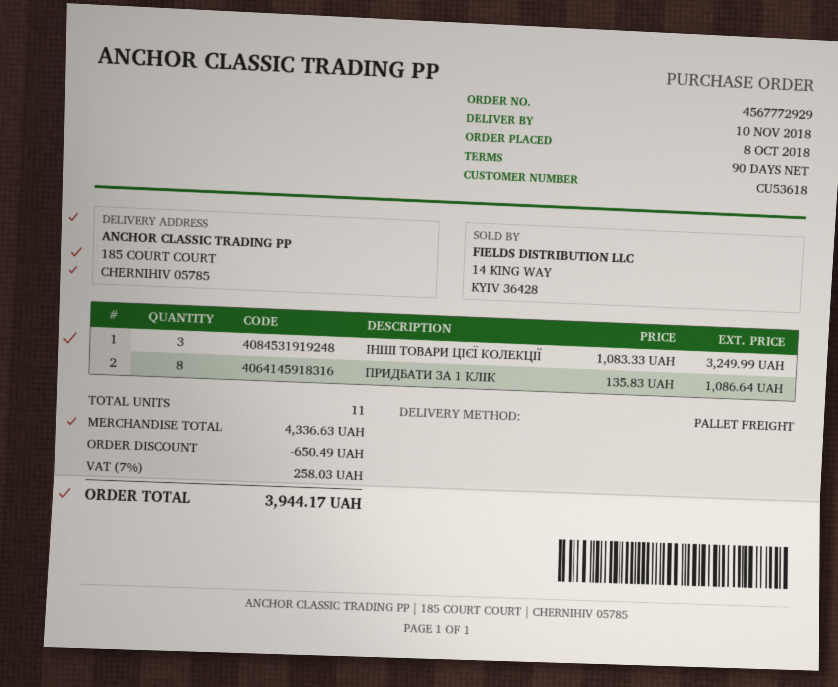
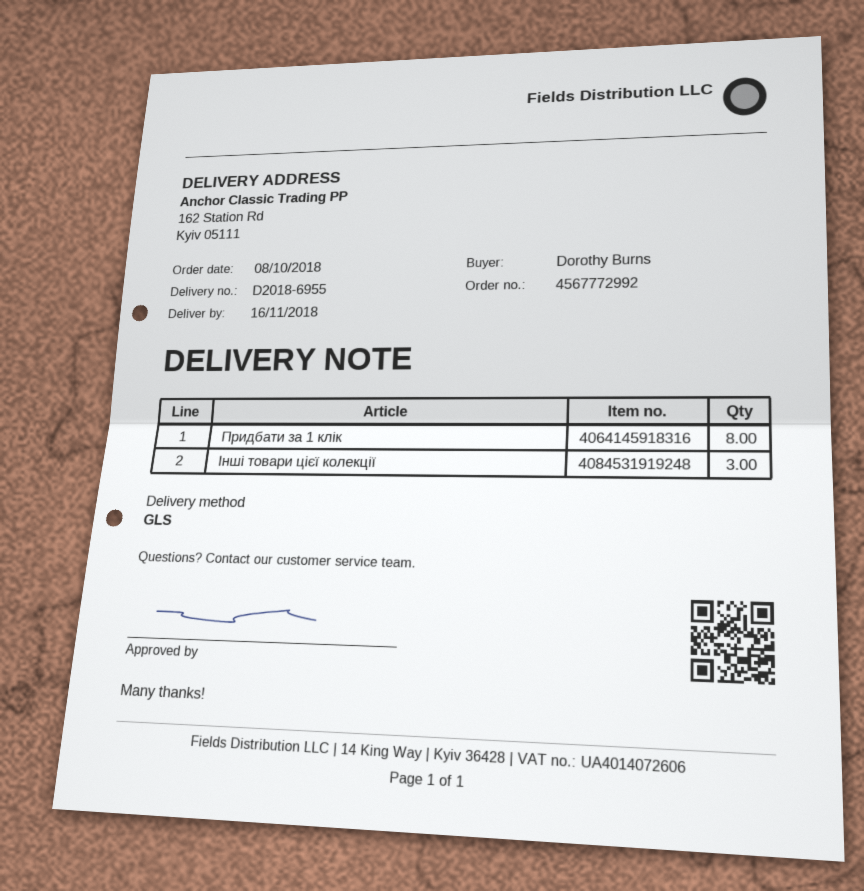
order number: 4567772929 -> 4567772992
delivery date: 2018-11-10 -> 2018-11-16
shipping method: pallet freight -> GLS
ship to: 185 COURT COURT, CHERNIHIV 05785 -> 162 Station Rd, Kyiv 05111

